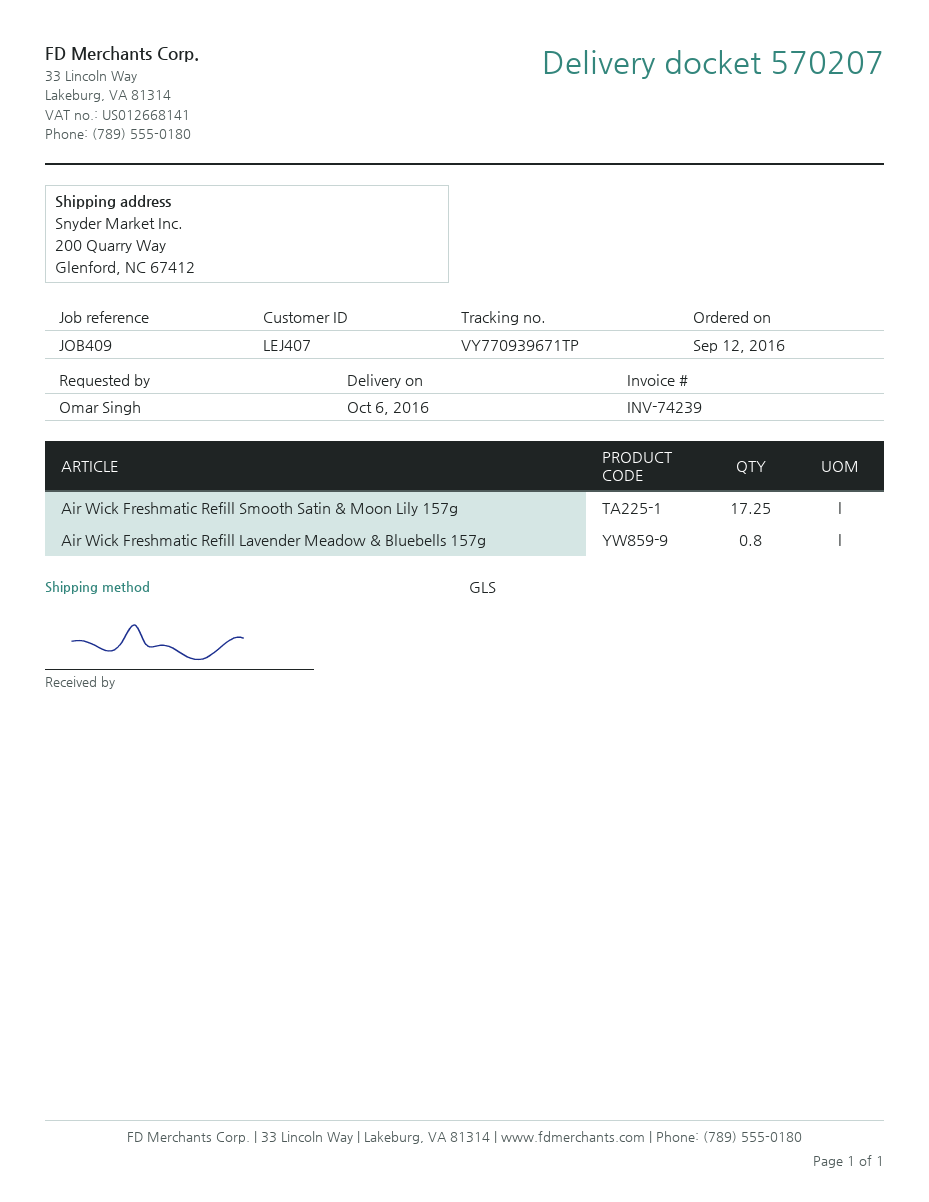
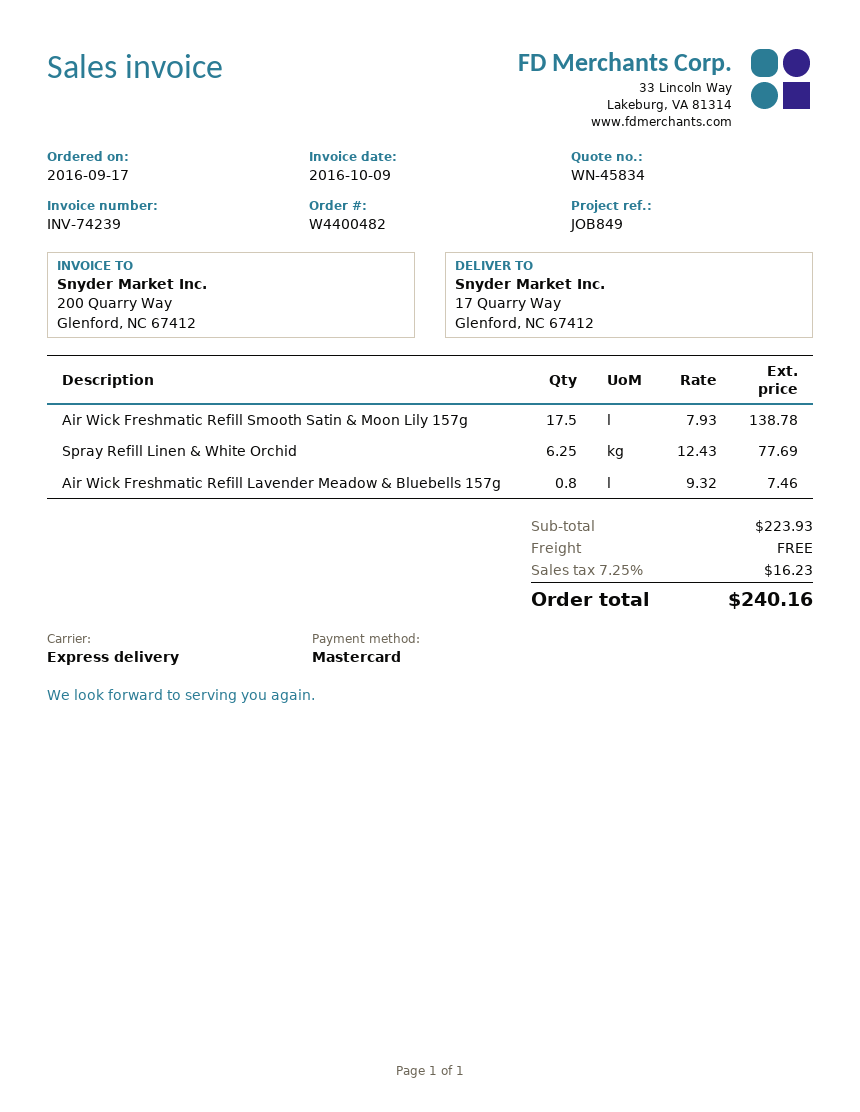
order date: 2016-09-12 -> 2016-09-17
reference: JOB409 -> JOB849
shipping method: GLS -> express
ship to: 200 Quarry Way, Glenford, NC 67412 -> 17 Quarry Way, Glenford, NC 67412
Air Wick Freshmatic Refill Smooth Satin & Moon Lily 157g: 17.25 -> 17.5
Spray Refill Linen & White Orchid: none -> 6.25

